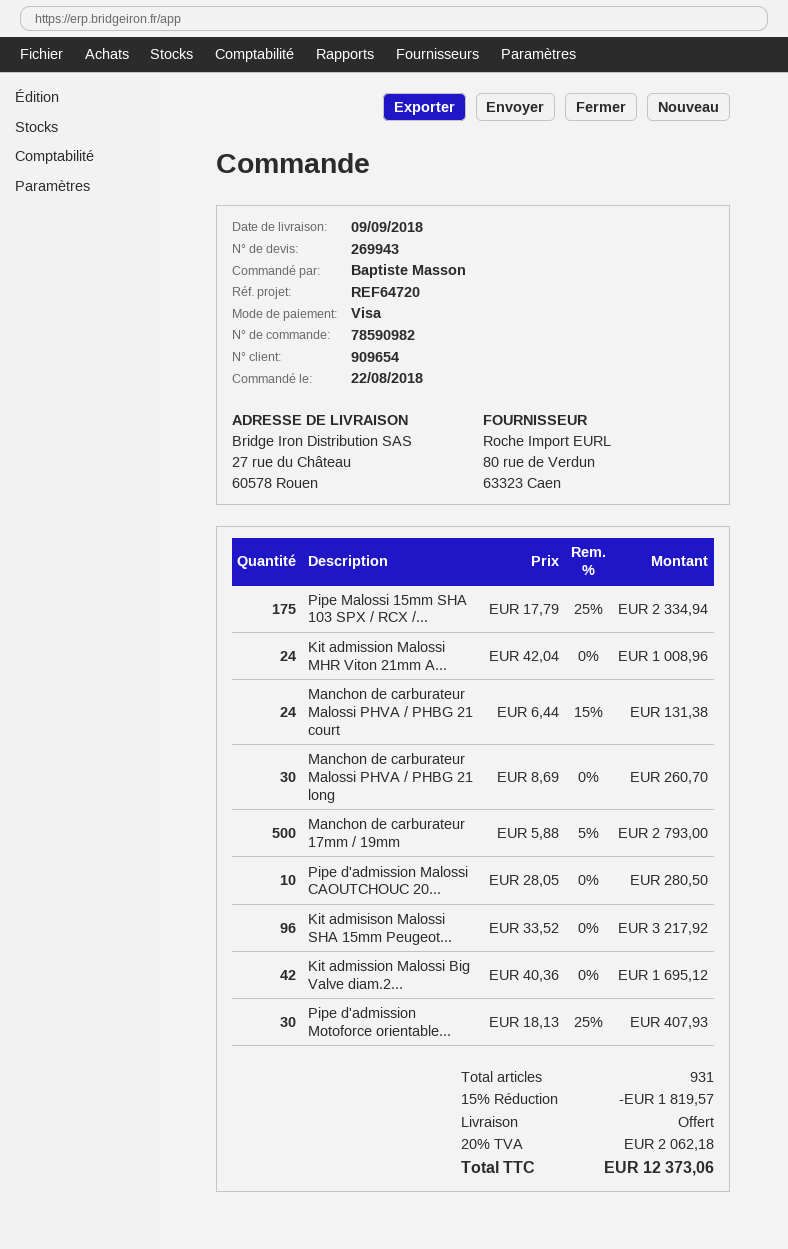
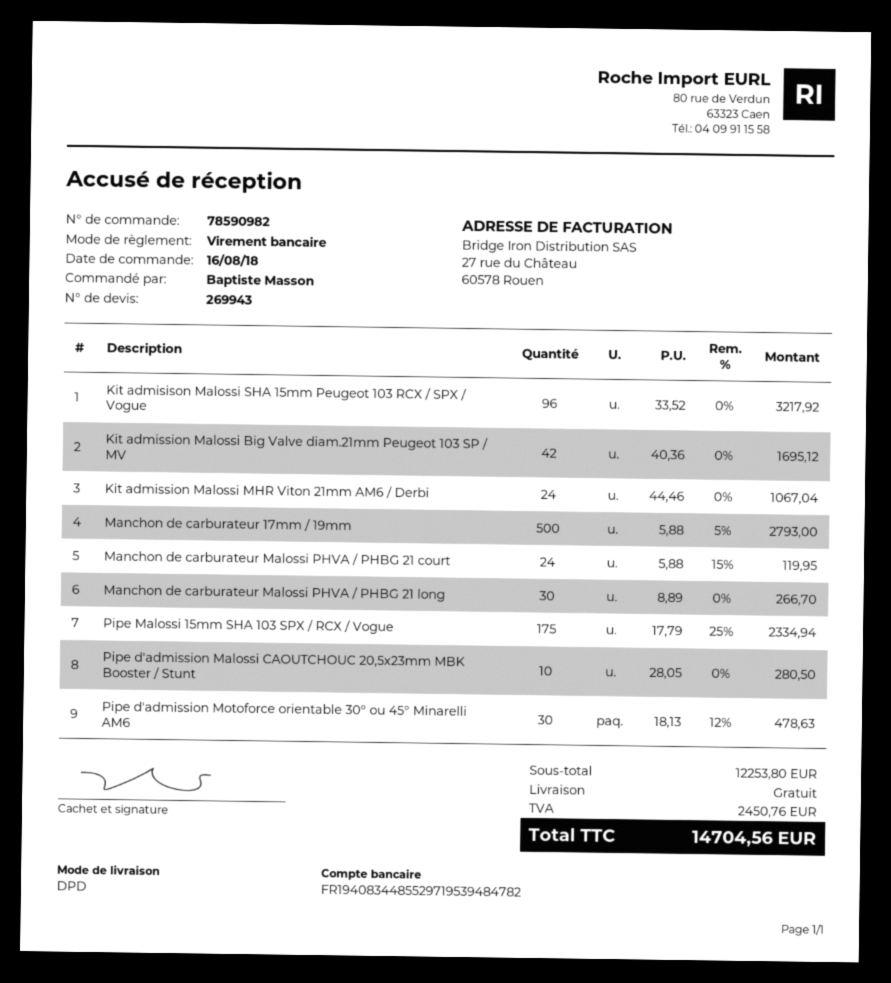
order date: 2018-08-22 -> 2018-08-16
payment method: Visa -> bank transfer
Kit admission Malossi MHR Viton 21mm A...: 24 x 42.04 = 1008.96 -> 24 x 44.46 = 1067.04
Manchon de carburateur Malossi PHVA / PHBG 21 court: 24 x 6.44 - 15% = 131.38 -> 24 x 5.88 - 15% = 119.95
Manchon de carburateur Malossi PHVA / PHBG 21 long: 30 x 8.69 = 260.70 -> 30 x 8.89 = 266.70
Pipe d'admission Motoforce orientable...: 30 x 18.13 - 25% = 407.93 -> 30 x 18.13 - 12% = 478.63
discount: 15% = 1819.57 -> none
tax: 2062.18 -> 2450.76
total: 12373.06 -> 14704.56

